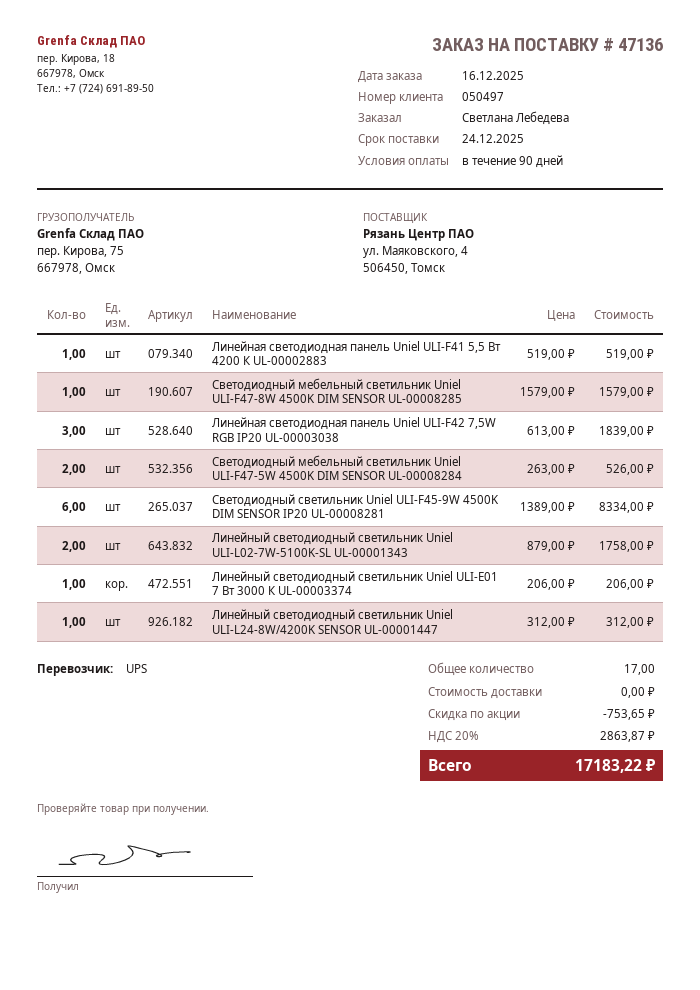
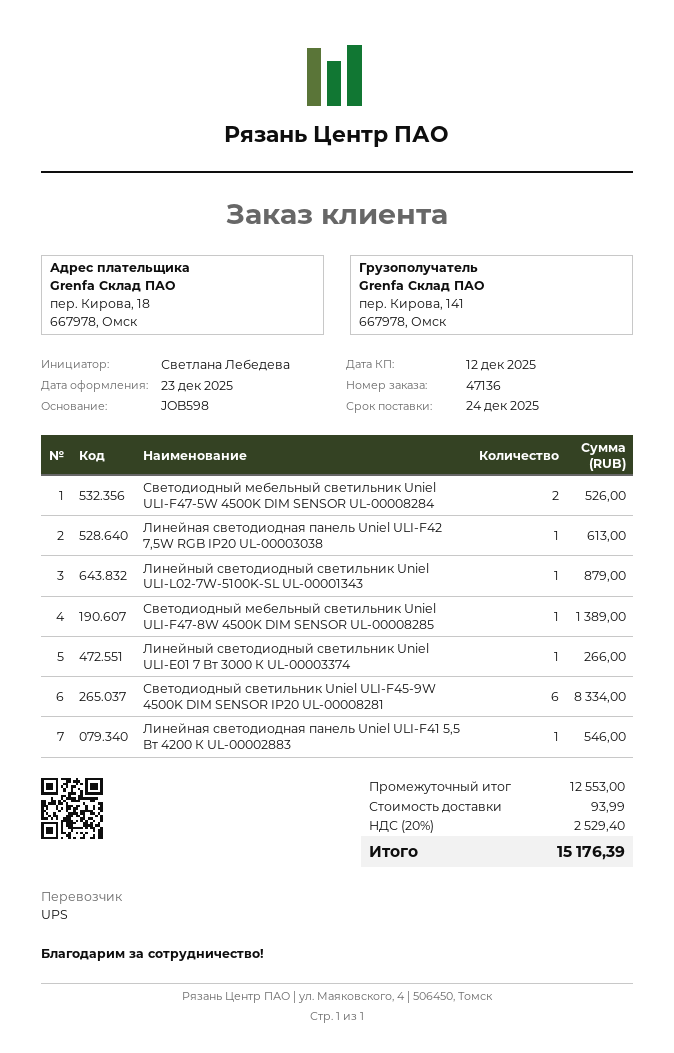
order date: 2025-12-16 -> 2025-12-23
ship to: пер. Кирова, 75, 667978, Омск -> пер. Кирова, 141, 667978, Омск
Линейная светодиодная панель Uniel ULI-F41 5,5 Вт 4200 К UL-00002883: 1 for 519.00 -> 1 for 546.00
Светодиодный мебельный светильник Uniel ULI-F47-8W 4500K DIM SENSOR UL-00008285: 1 for 1579.00 -> 1 for 1389.00
Линейная светодиодная панель Uniel ULI-F42 7,5W RGB IP20 UL-00003038: 3 for 1839.00 -> 1 for 613.00
Линейный светодиодный светильник Uniel ULI-L02-7W-5100K-SL UL-00001343: 2 for 1758.00 -> 1 for 879.00
Линейный светодиодный светильник Uniel ULI-E01 7 Вт 3000 К UL-00003374: 1 for 206.00 -> 1 for 266.00
Линейный светодиодный светильник Uniel ULI-L24-8W/4200K SENSOR UL-00001447: 1 for 312.00 -> none
discount: 753.65 -> none
shipping: 0.00 -> 93.99
tax: 20% = 2863.87 -> 20% = 2529.40
total: 17183.22 -> 15176.39

